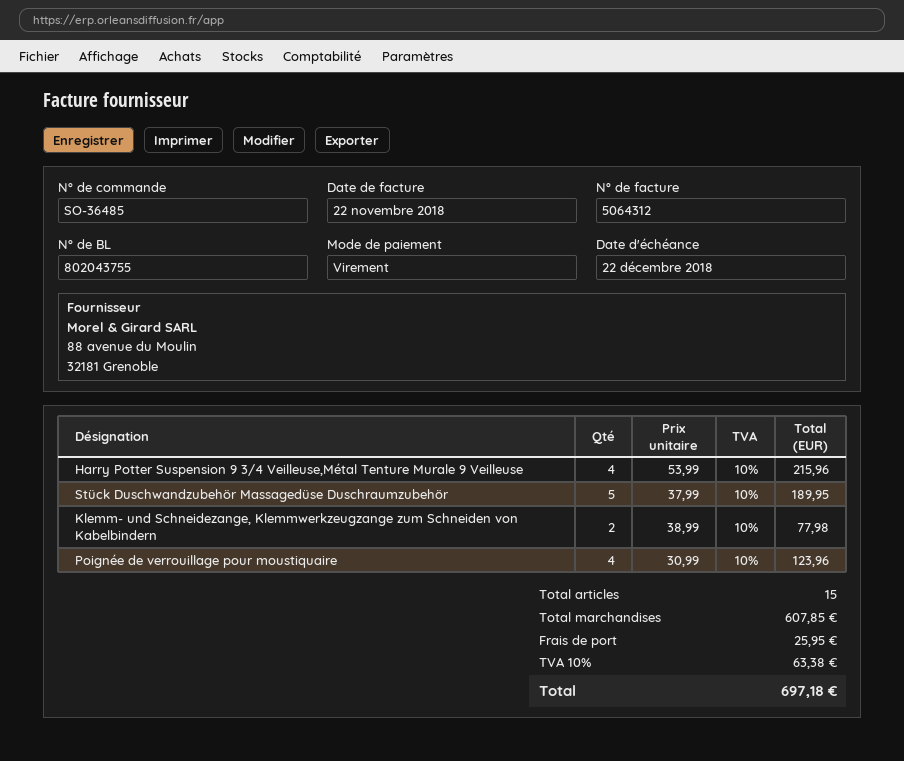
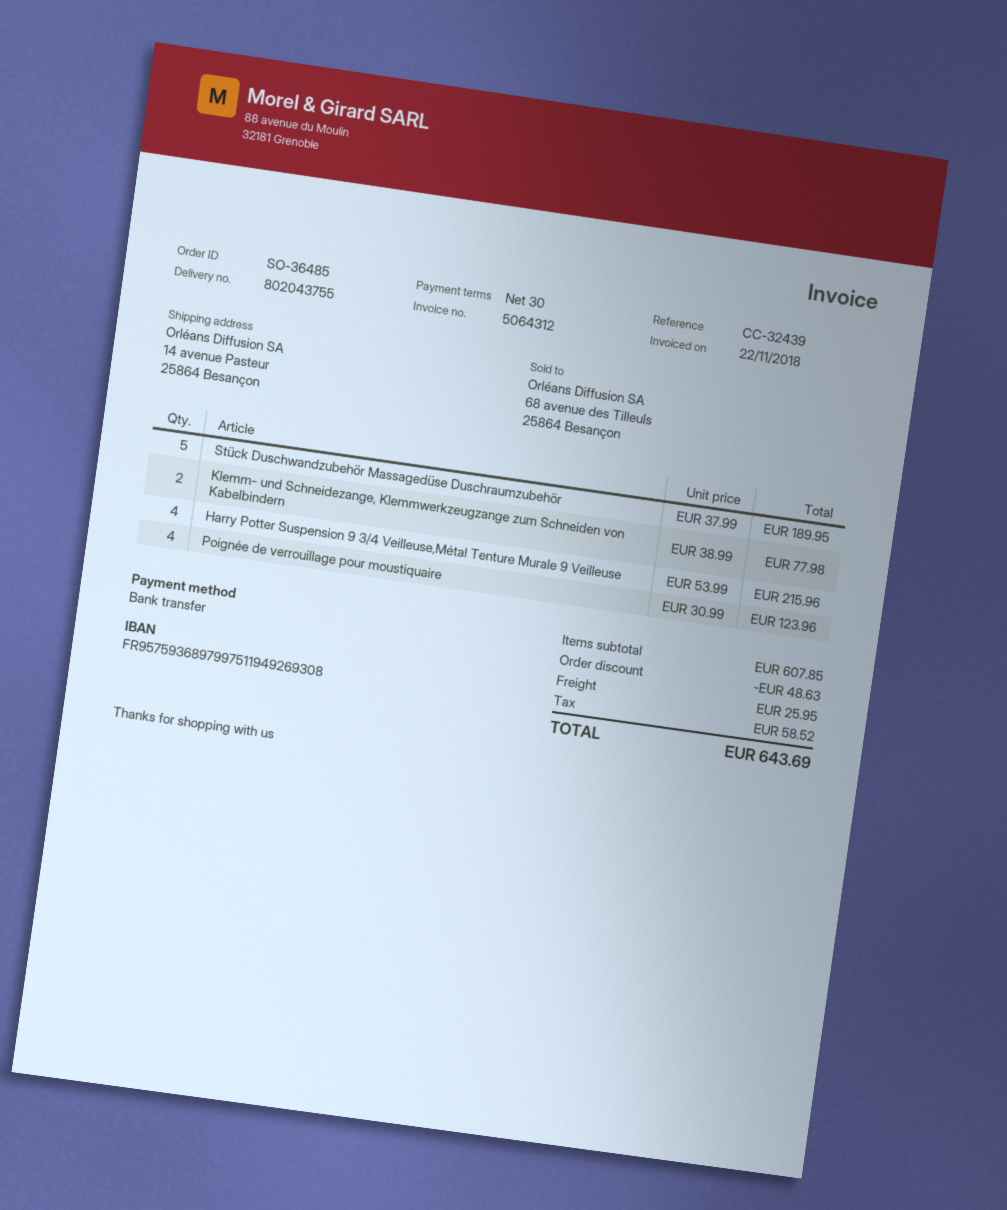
discount: none -> 48.63
tax: 63.38 -> 58.52
total: 697.18 -> 643.69

